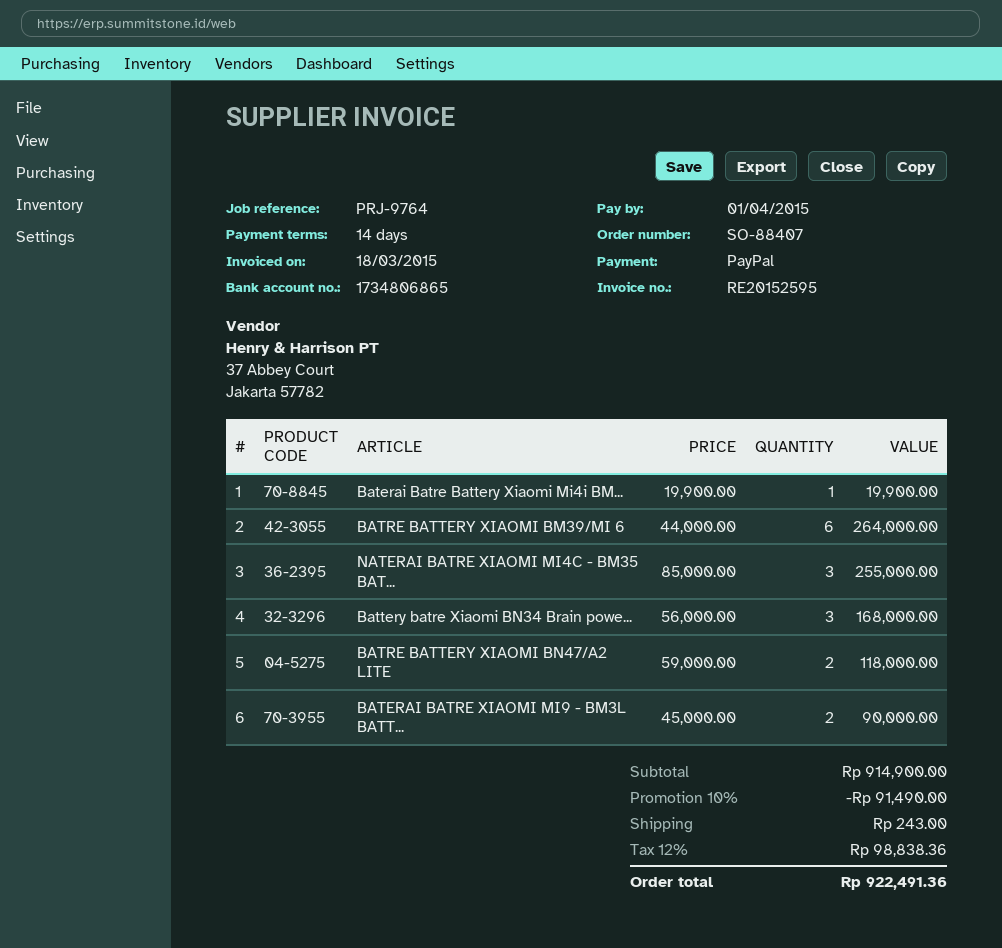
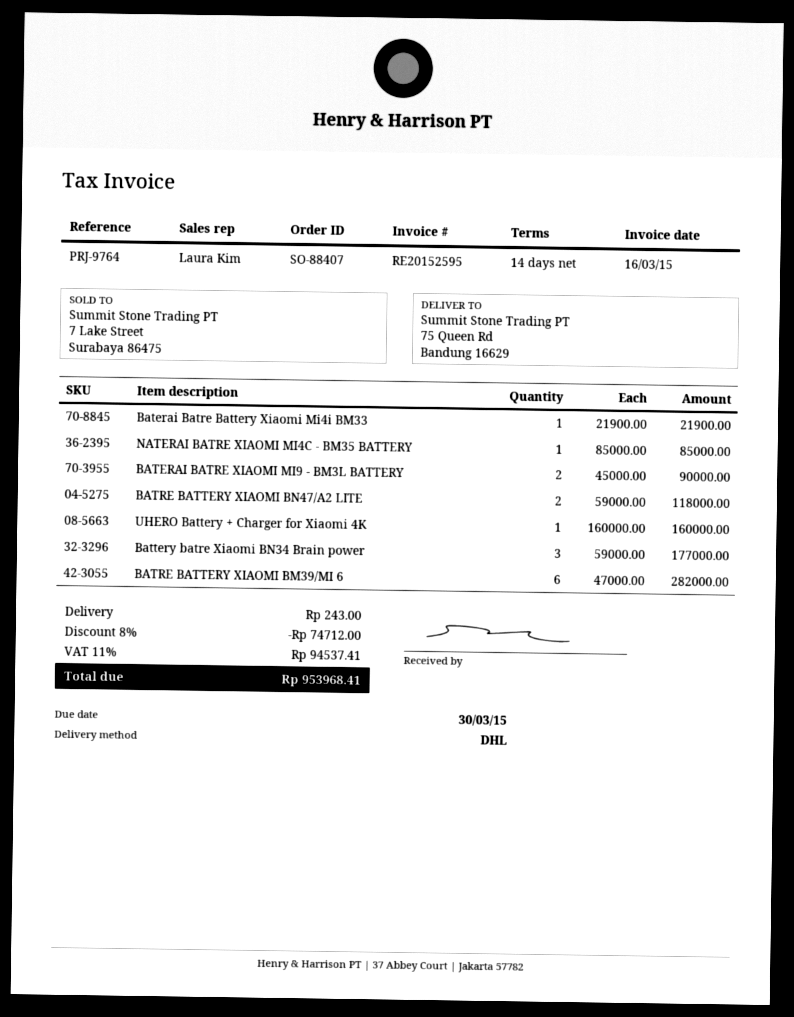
invoice date: 2015-03-18 -> 2015-03-16
due date: 2015-04-01 -> 2015-03-30
Baterai Batre Battery Xiaomi Mi4i BM...: 1 x 19900.00 = 19900.00 -> 1 x 21900.00 = 21900.00
BATRE BATTERY XIAOMI BM39/MI 6: 6 x 44000.00 = 264000.00 -> 6 x 47000.00 = 282000.00
NATERAI BATRE XIAOMI MI4C - BM35 BAT...: 3 x 85000.00 = 255000.00 -> 1 x 85000.00 = 85000.00
Battery batre Xiaomi BN34 Brain powe...: 3 x 56000.00 = 168000.00 -> 3 x 59000.00 = 177000.00
UHERO Battery + Charger for Xiaomi 4K: none -> 1 x 160000.00 = 160000.00
discount: 10% = 91490.00 -> 8% = 74712.00
tax: 12% = 98838.36 -> 11% = 94537.41
total: 922491.36 -> 953968.41

